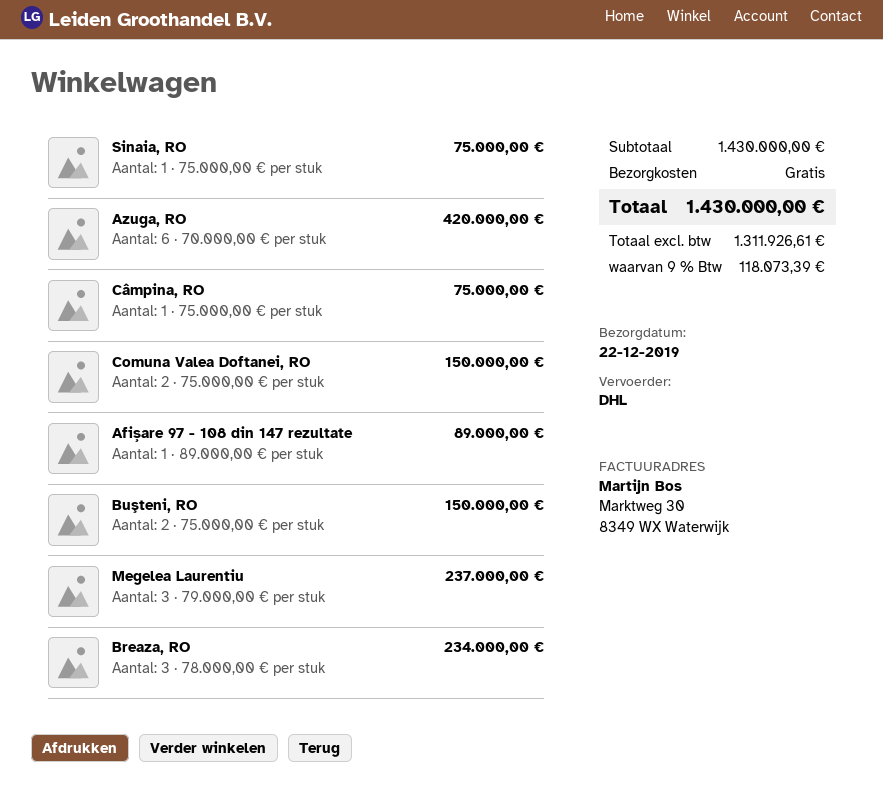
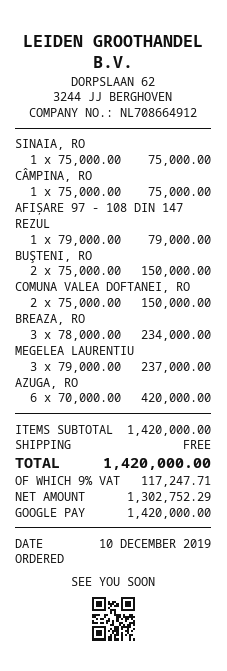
Afișare 97 - 108 din 147 rezultate: 1 x 89000.00 = 89000.00 -> 1 x 79000.00 = 79000.00
subtotal: 1430000.00 -> 1420000.00
net: 1311926.61 -> 1302752.29
tax: 9% = 118073.39 -> 9% = 117247.71
total: 1430000.00 -> 1420000.00

